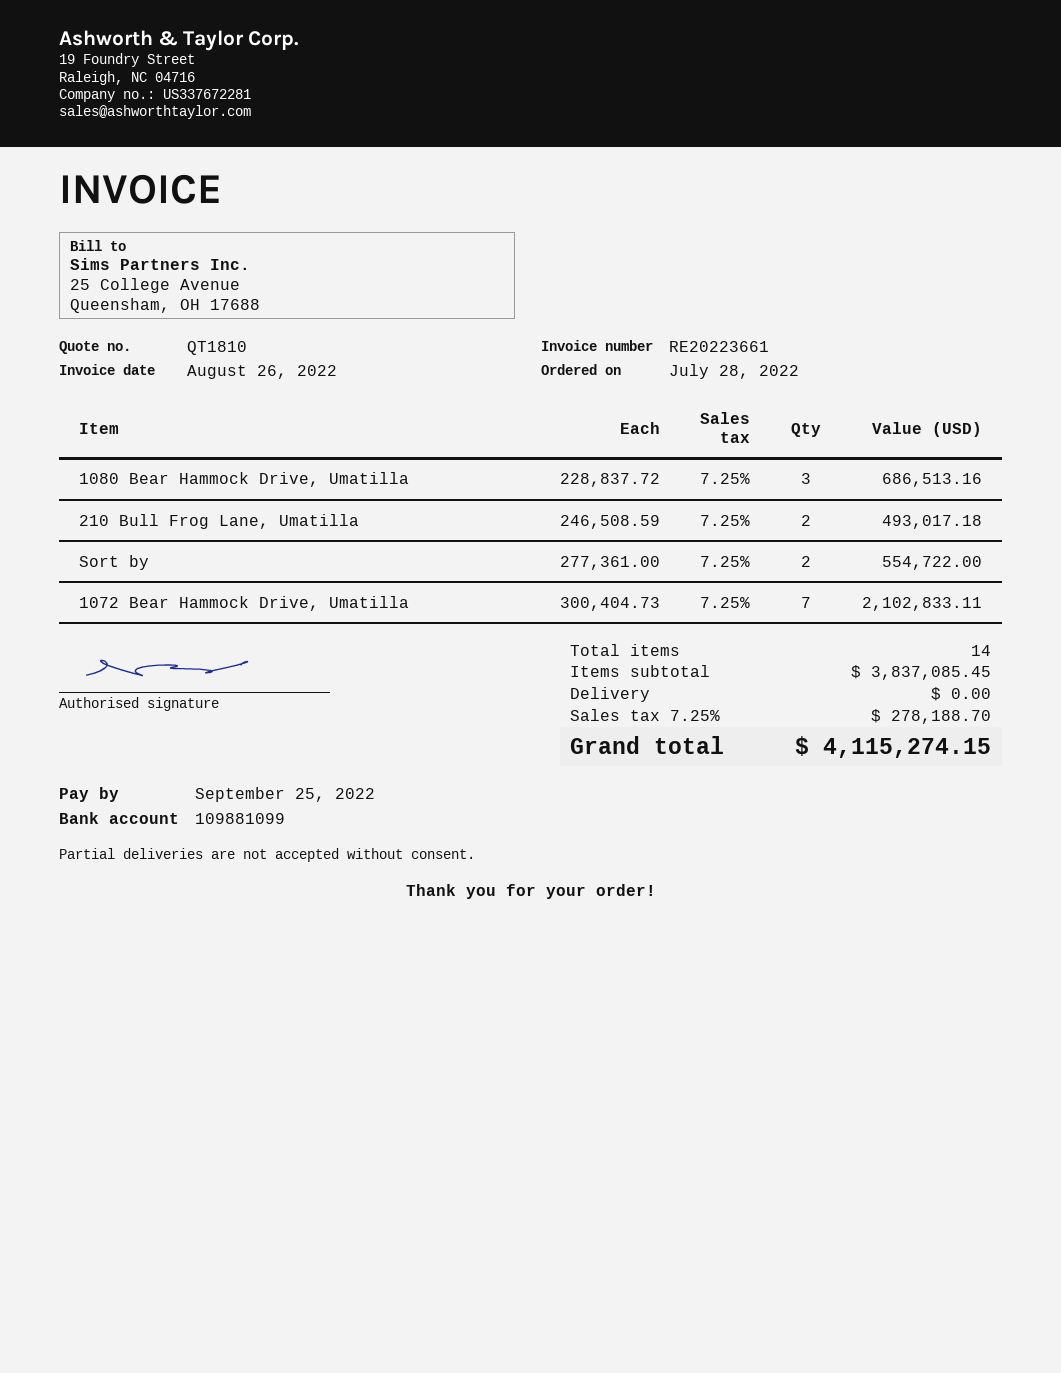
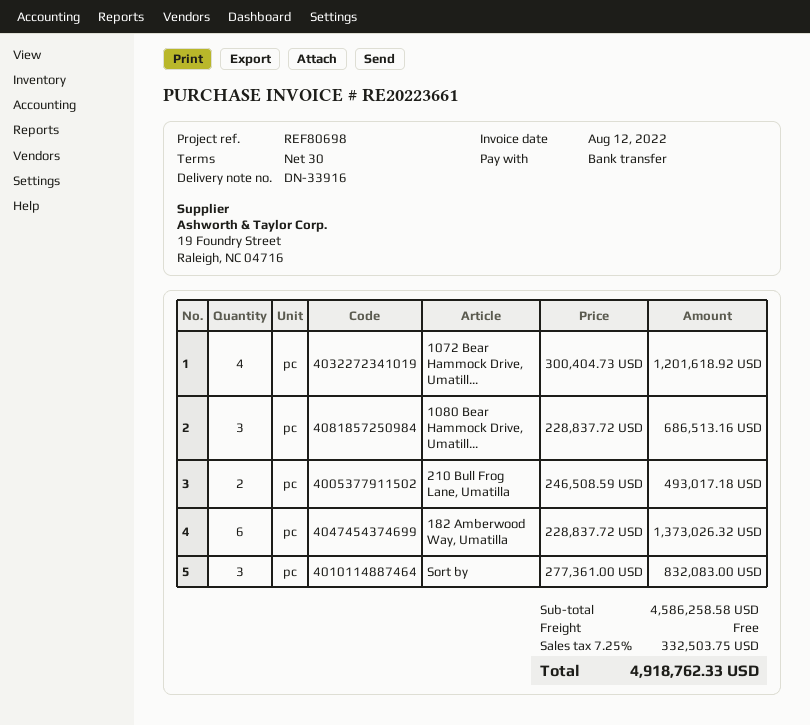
invoice date: 2022-08-26 -> 2022-08-12
Sort by: 2 x 277361.00 = 554722.00 -> 3 x 277361.00 = 832083.00
1072 Bear Hammock Drive, Umatilla: 7 x 300404.73 = 2102833.11 -> 4 x 300404.73 = 1201618.92
182 Amberwood Way, Umatilla: none -> 6 x 228837.72 = 1373026.32
subtotal: 3837085.45 -> 4586258.58
tax: 7.25% = 278188.70 -> 7.25% = 332503.75
total: 4115274.15 -> 4918762.33

